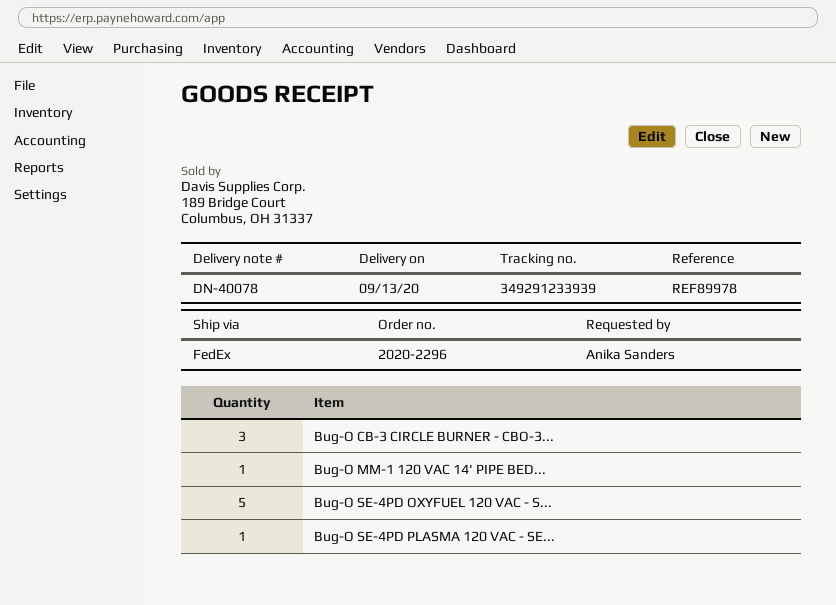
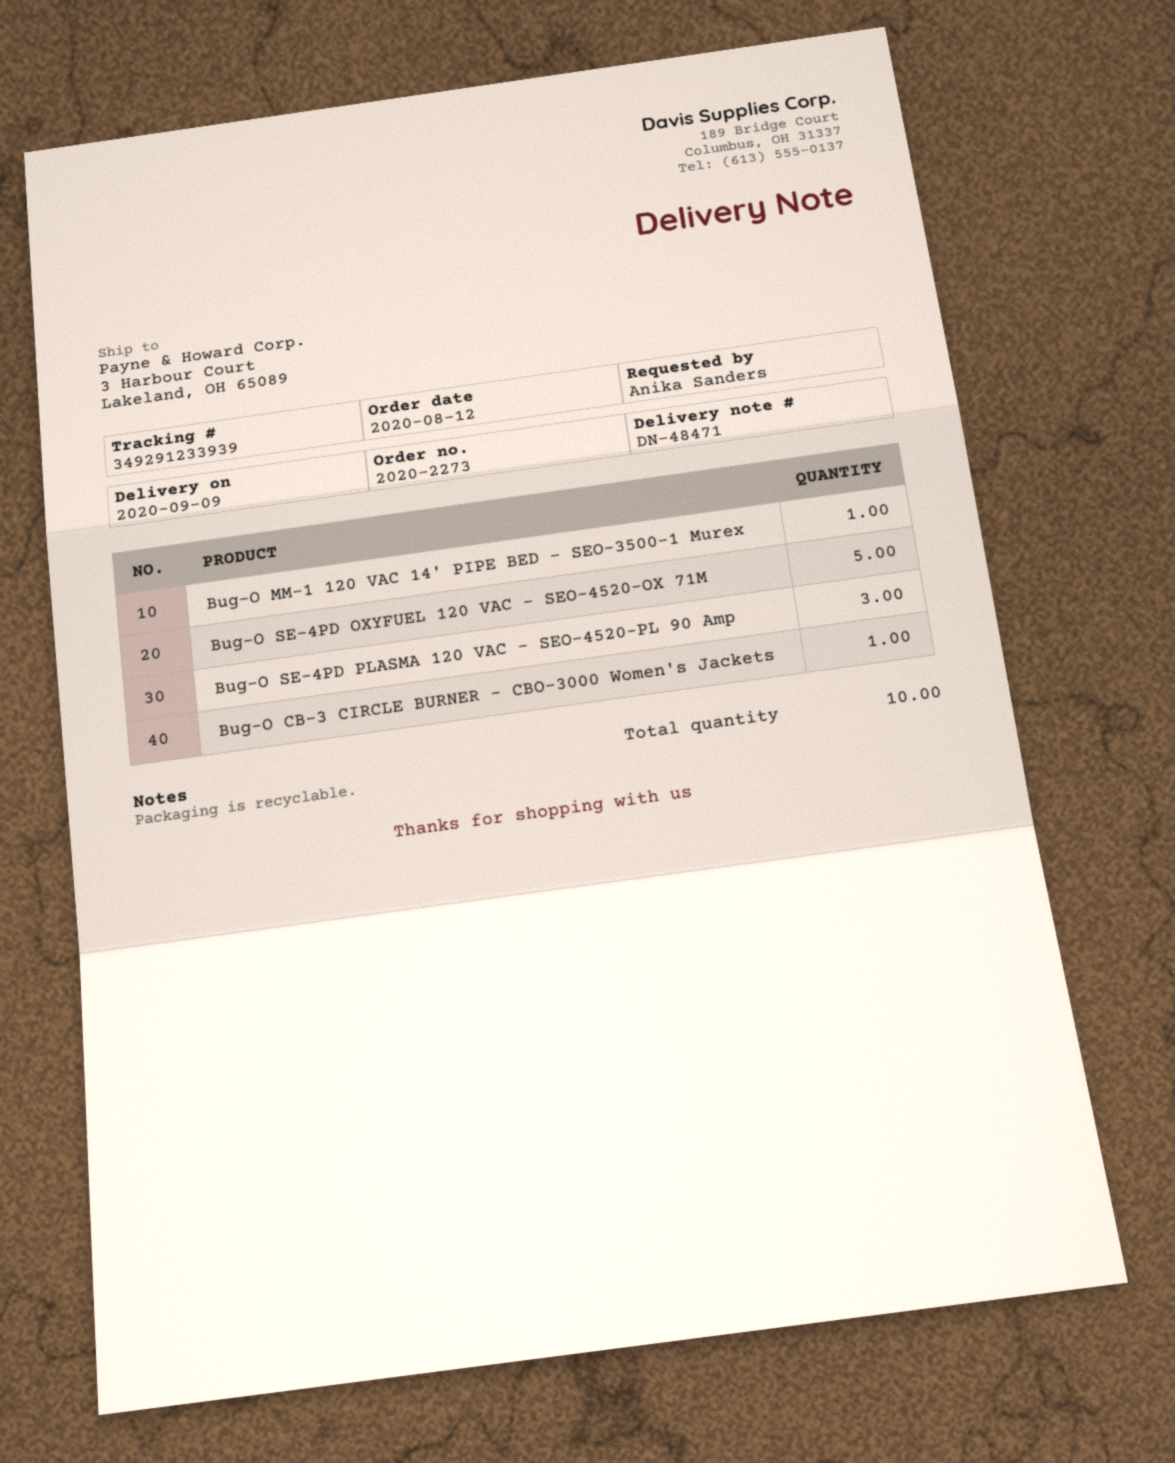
order number: 2020-2296 -> 2020-2273
delivery note number: DN-40078 -> DN-48471
delivery date: 2020-09-13 -> 2020-09-09
Bug-O CB-3 CIRCLE BURNER - CBO-3...: 3 -> 1
Bug-O SE-4PD PLASMA 120 VAC - SE...: 1 -> 3

